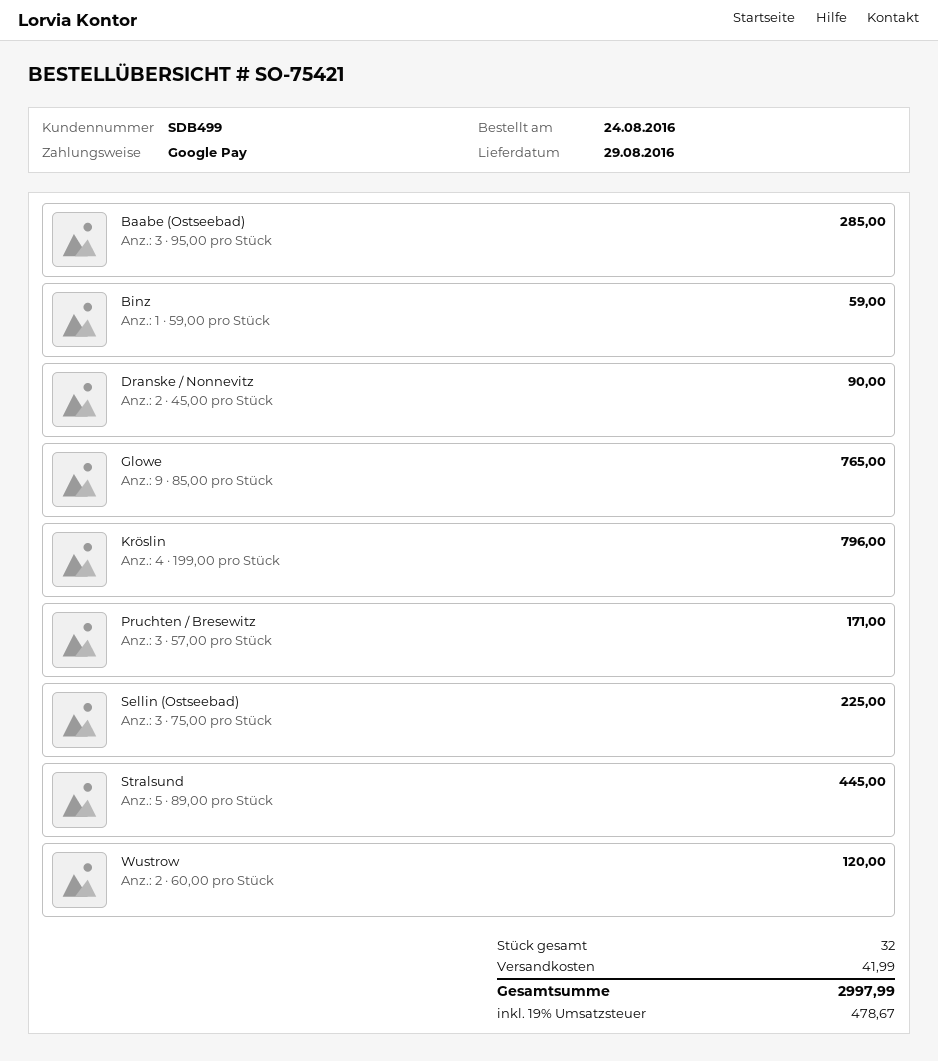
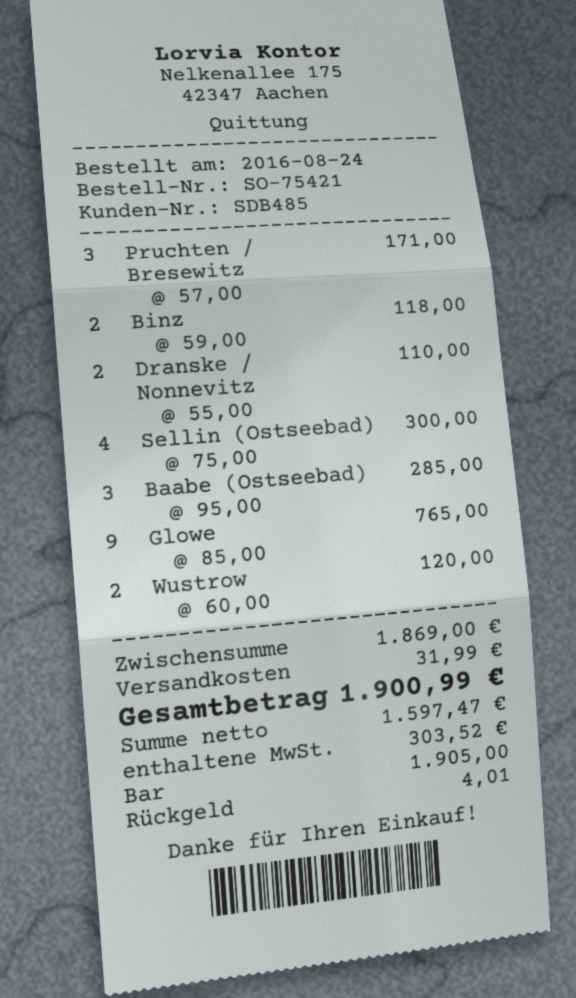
customer number: SDB499 -> SDB485
payment method: Google Pay -> cash
Binz: 1 x 59.00 = 59.00 -> 2 x 59.00 = 118.00
Dranske / Nonnevitz: 2 x 45.00 = 90.00 -> 2 x 55.00 = 110.00
Kröslin: 4 x 199.00 = 796.00 -> none
Sellin (Ostseebad): 3 x 75.00 = 225.00 -> 4 x 75.00 = 300.00
Stralsund: 5 x 89.00 = 445.00 -> none
shipping: 41.99 -> 31.99
tax: 478.67 -> 303.52
total: 2997.99 -> 1900.99

